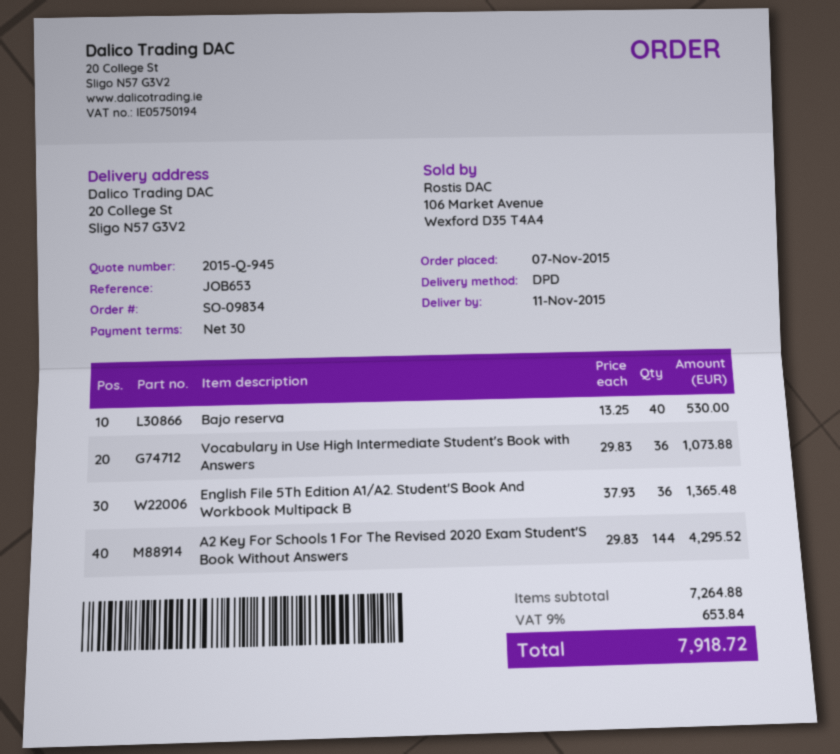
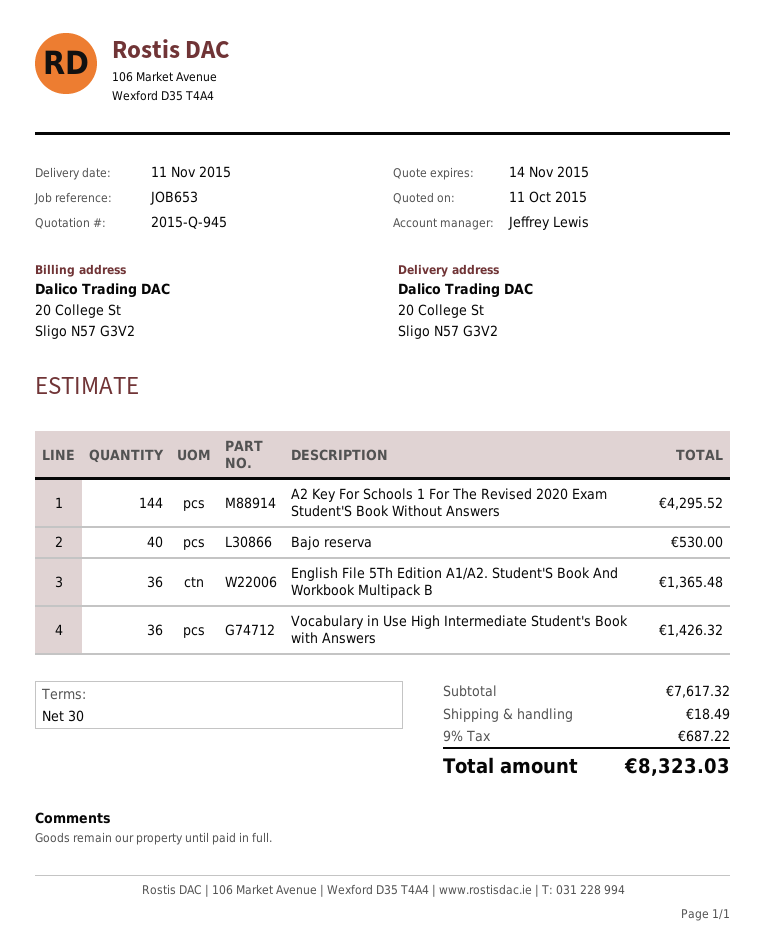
Vocabulary in Use High Intermediate Student's Book with Answers: 36 for 1073.88 -> 36 for 1426.32
subtotal: 7264.88 -> 7617.32
shipping: none -> 18.49
tax: 9% = 653.84 -> 9% = 687.22
total: 7918.72 -> 8323.03

